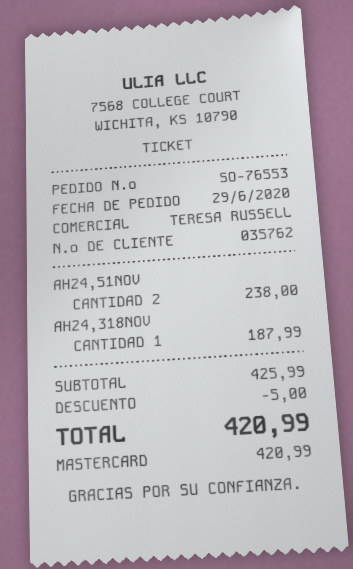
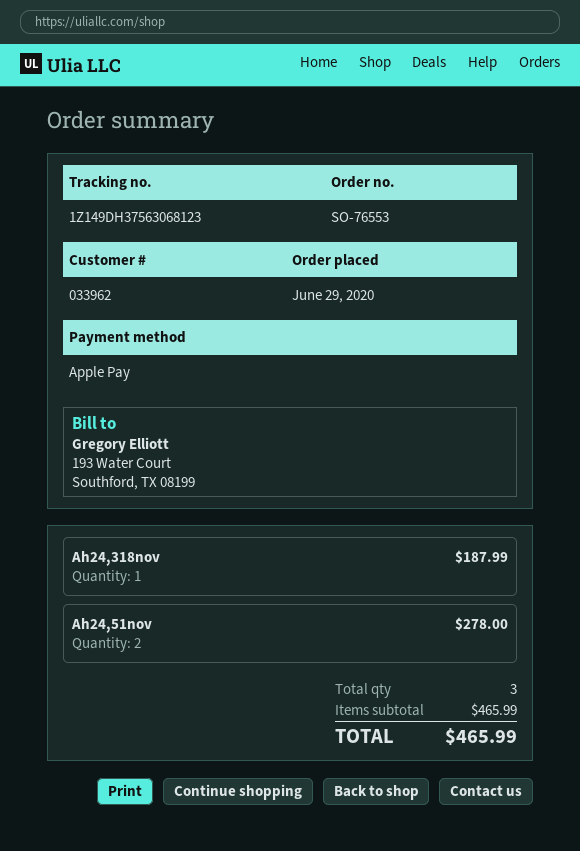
customer number: 035762 -> 033962
payment method: Mastercard -> Apple Pay
AH24,51NOV: 2 for 238.00 -> 2 for 278.00
subtotal: 425.99 -> 465.99
discount: 5.00 -> none
total: 420.99 -> 465.99

